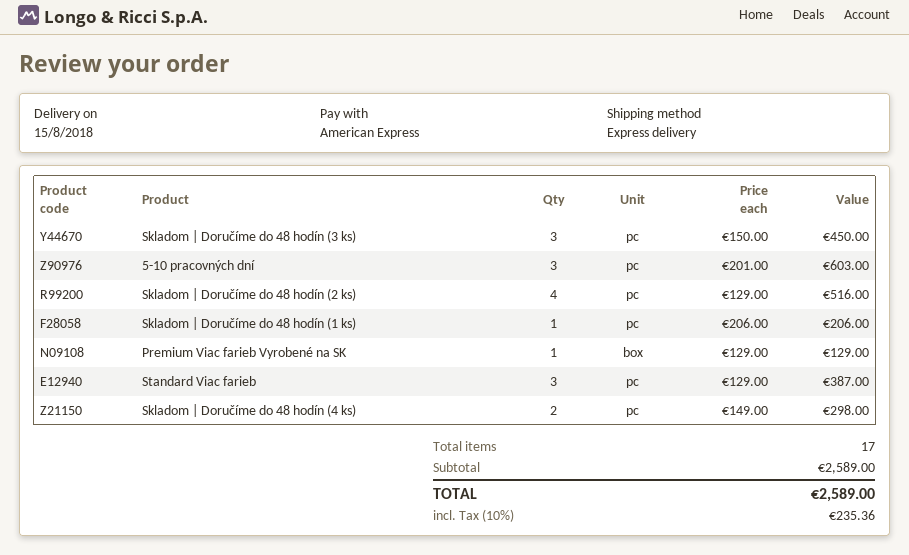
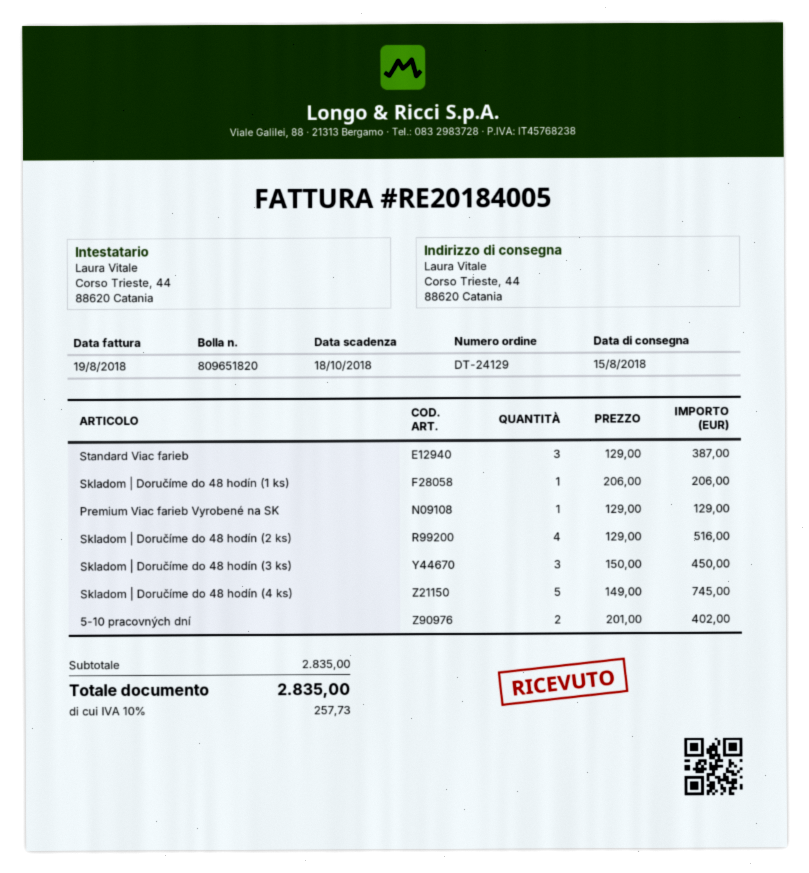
5-10 pracovných dní: 3 x 201.00 = 603.00 -> 2 x 201.00 = 402.00
Skladom | Doručíme do 48 hodín (4 ks): 2 x 149.00 = 298.00 -> 5 x 149.00 = 745.00
subtotal: 2589.00 -> 2835.00
tax: 10% = 235.36 -> 10% = 257.73
total: 2589.00 -> 2835.00

